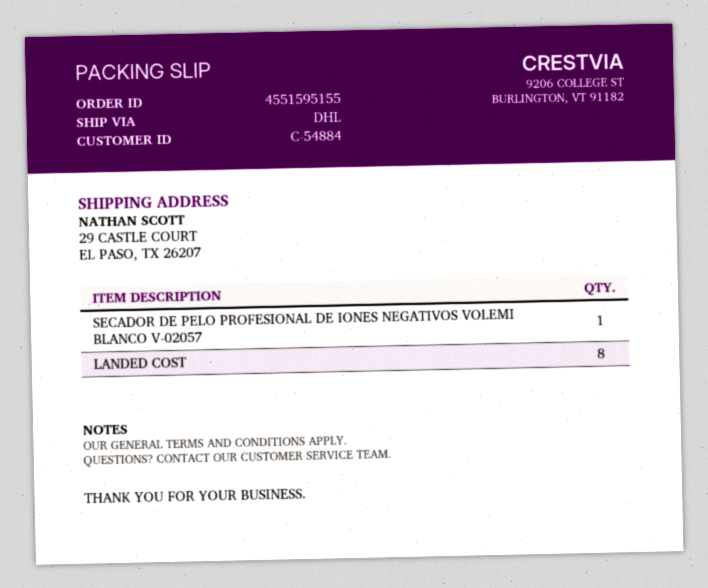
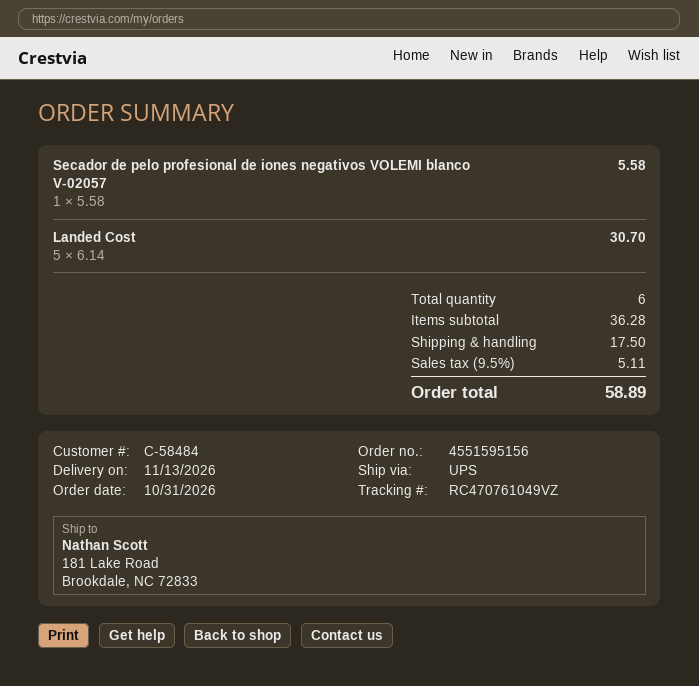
order number: 4551595155 -> 4551595156
customer number: C-54884 -> C-58484
shipping method: DHL -> UPS
ship to: 29 CASTLE COURT, EL PASO, TX 26207 -> 181 Lake Road, Brookdale, NC 72833
LANDED COST: 8 -> 5

